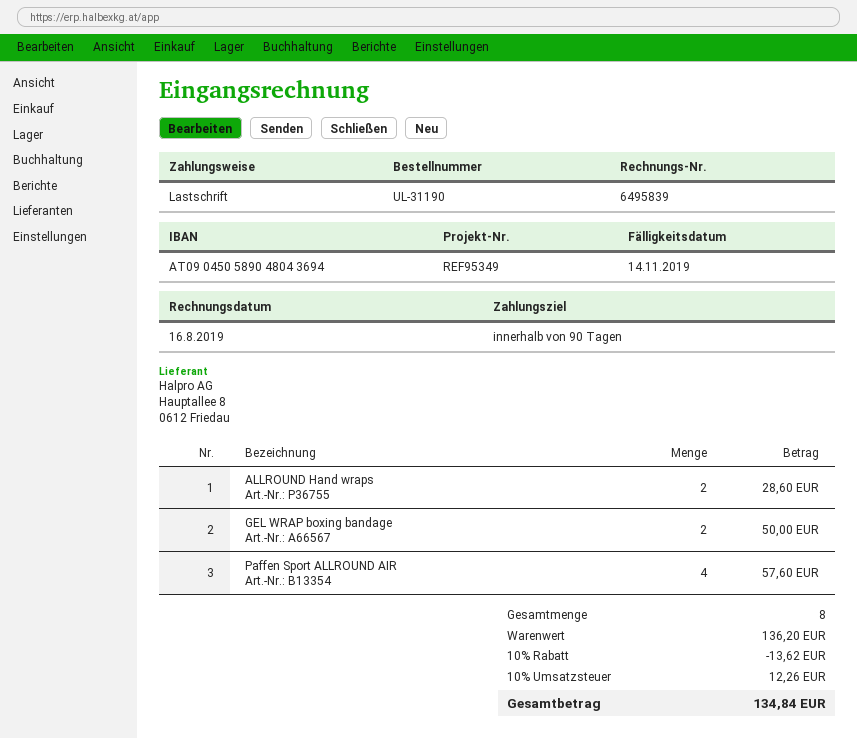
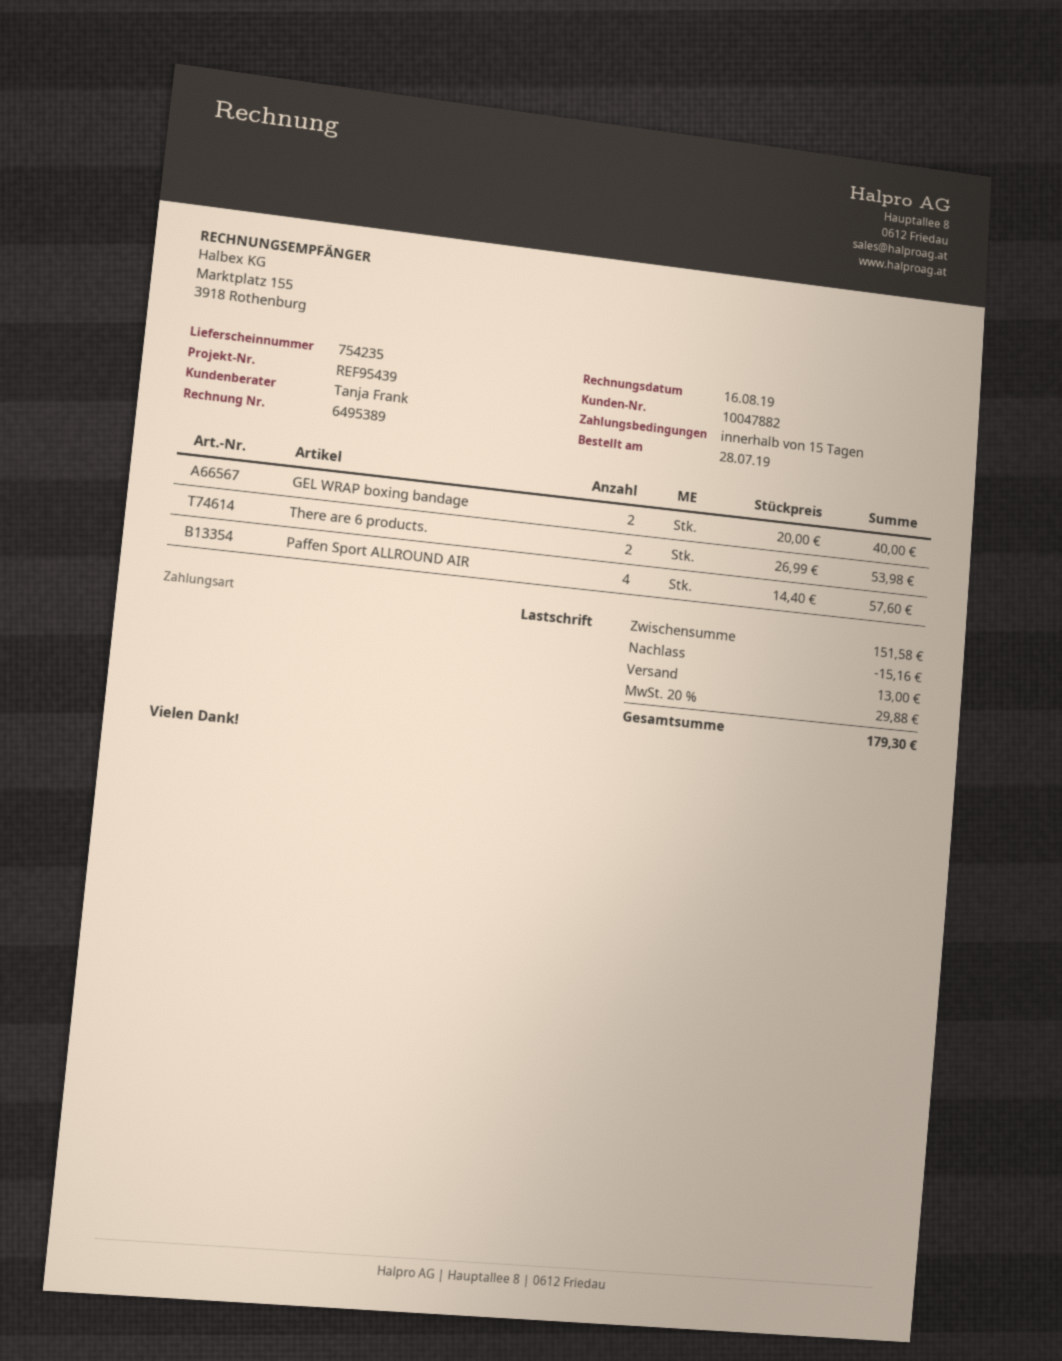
invoice number: 6495839 -> 6495389
payment terms: 90 days -> 15 days
reference: REF95349 -> REF95439
ALLROUND Hand wraps: 2 for 28.60 -> none
GEL WRAP boxing bandage: 2 for 50.00 -> 2 for 40.00
There are 6 products.: none -> 2 for 53.98
subtotal: 136.20 -> 151.58
discount: 13.62 -> 15.16
shipping: none -> 13.00
tax: 10% = 12.26 -> 20% = 29.88
total: 134.84 -> 179.30

